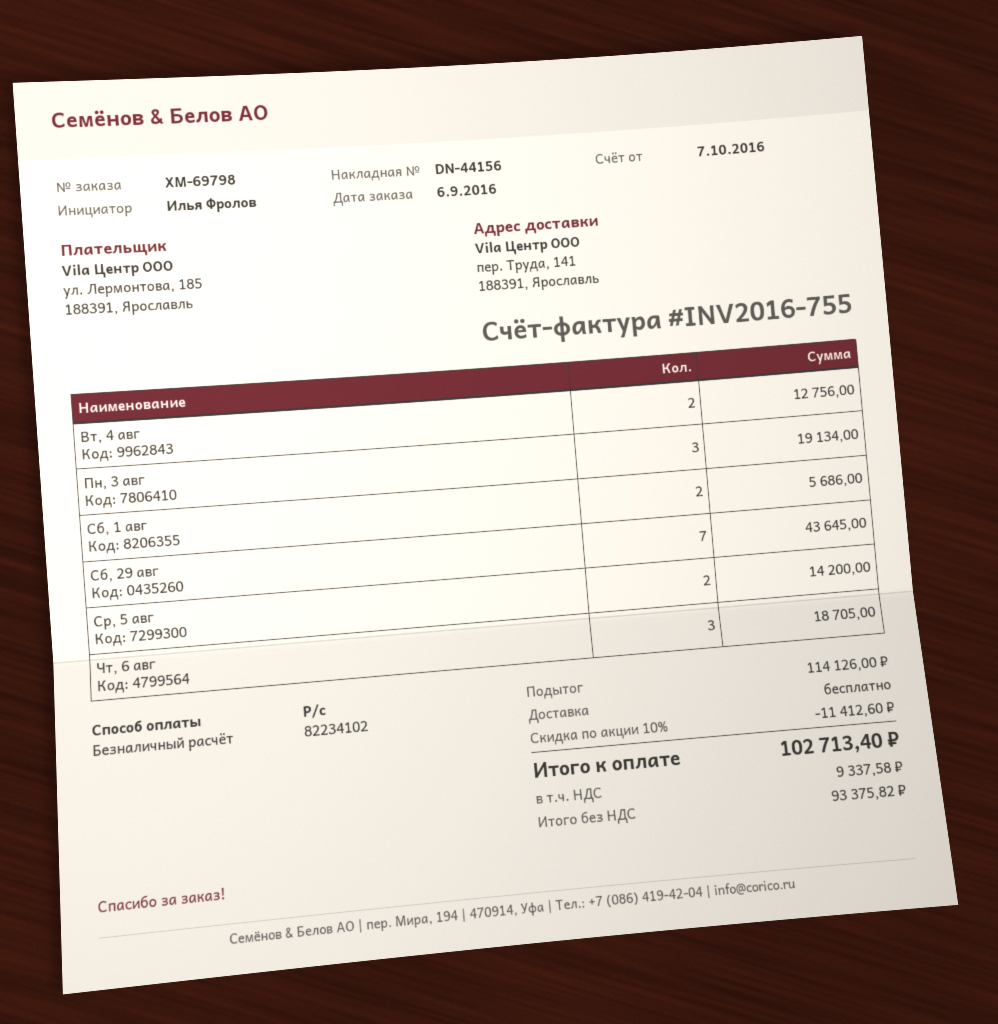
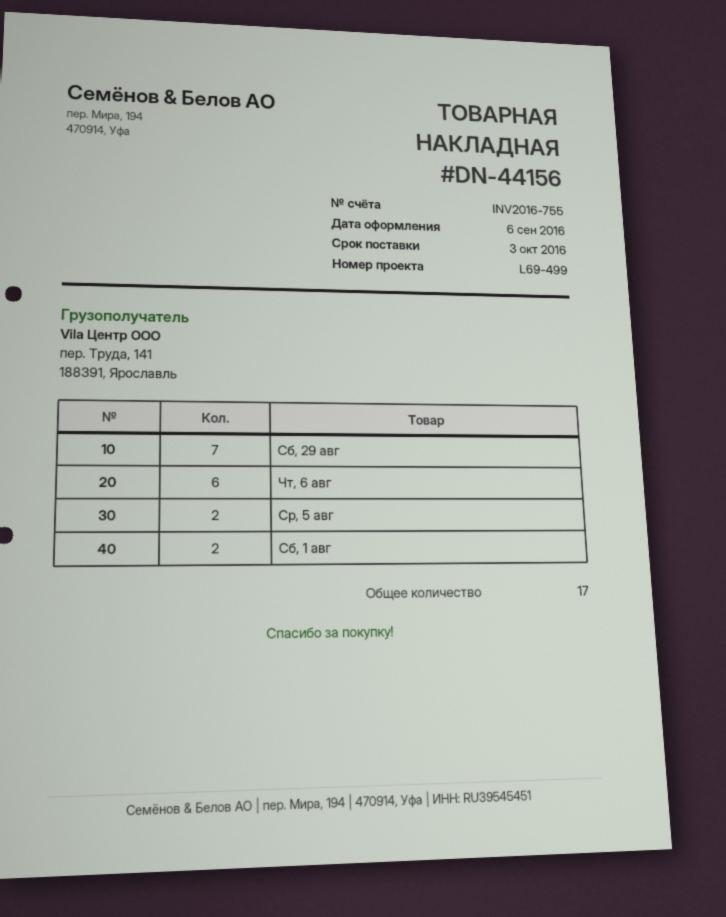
Вт, 4 авг: 2 -> none
Пн, 3 авг: 3 -> none
Чт, 6 авг: 3 -> 6

